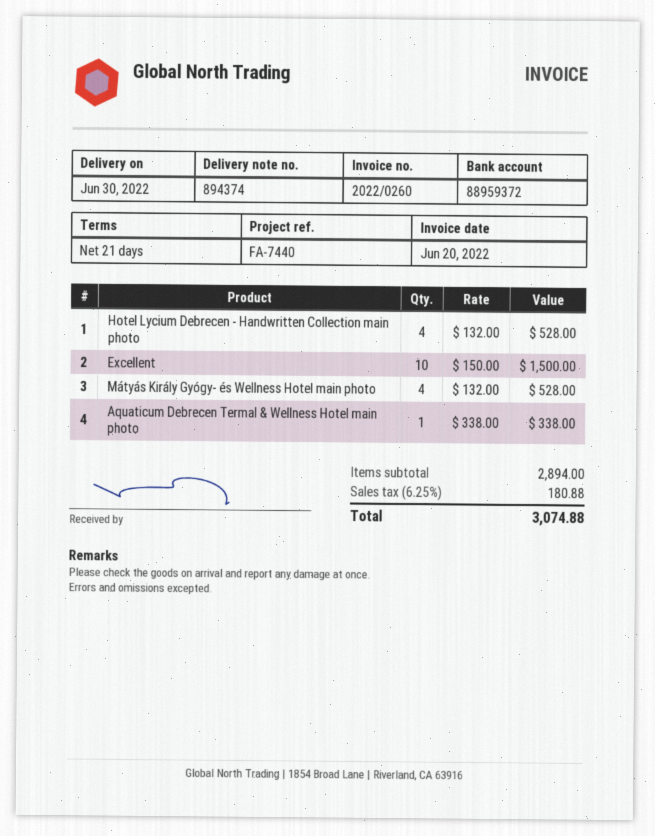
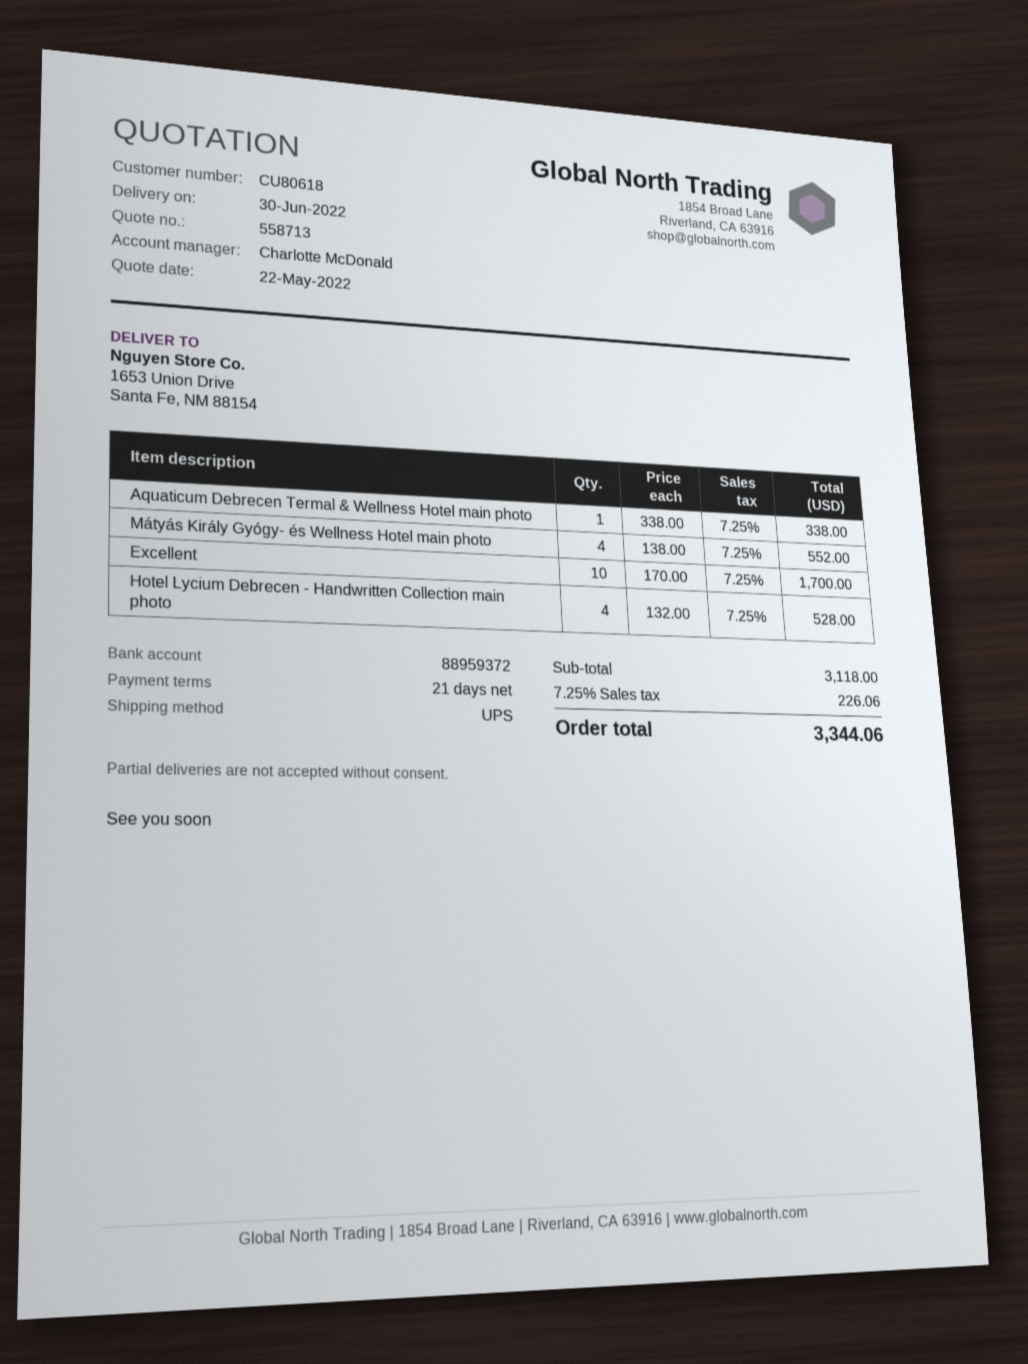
Excellent: 10 x 150.00 = 1500.00 -> 10 x 170.00 = 1700.00
Mátyás Király Gyógy- és Wellness Hotel main photo: 4 x 132.00 = 528.00 -> 4 x 138.00 = 552.00
subtotal: 2894.00 -> 3118.00
tax: 6.25% = 180.88 -> 7.25% = 226.06
total: 3074.88 -> 3344.06

